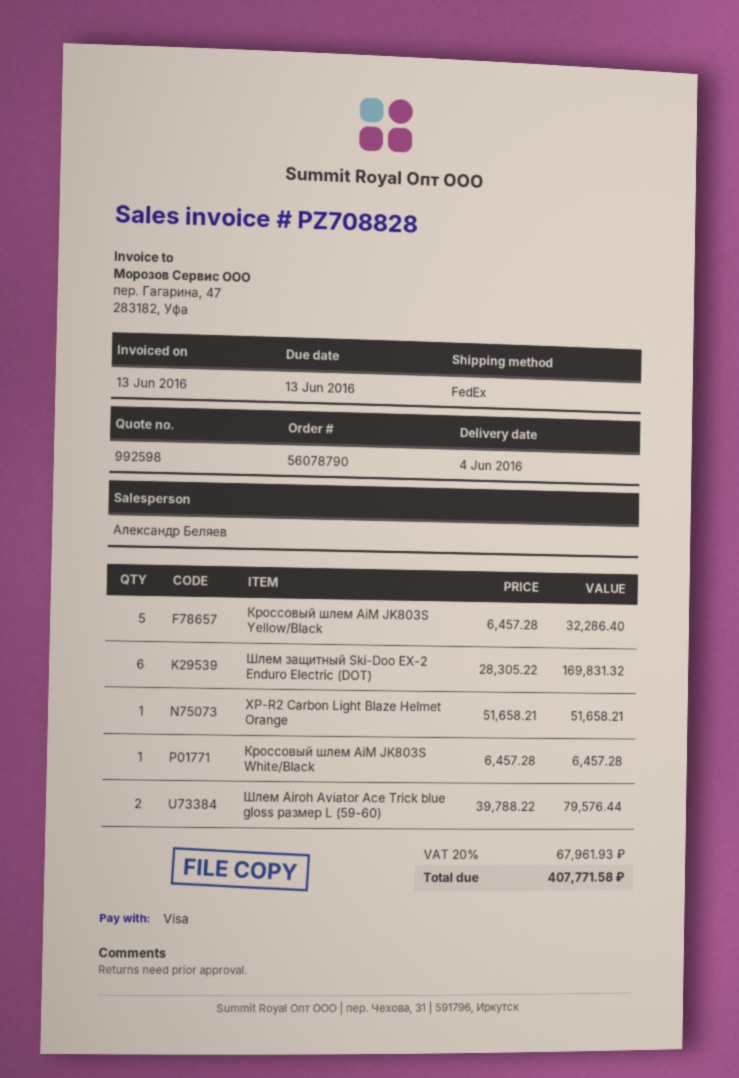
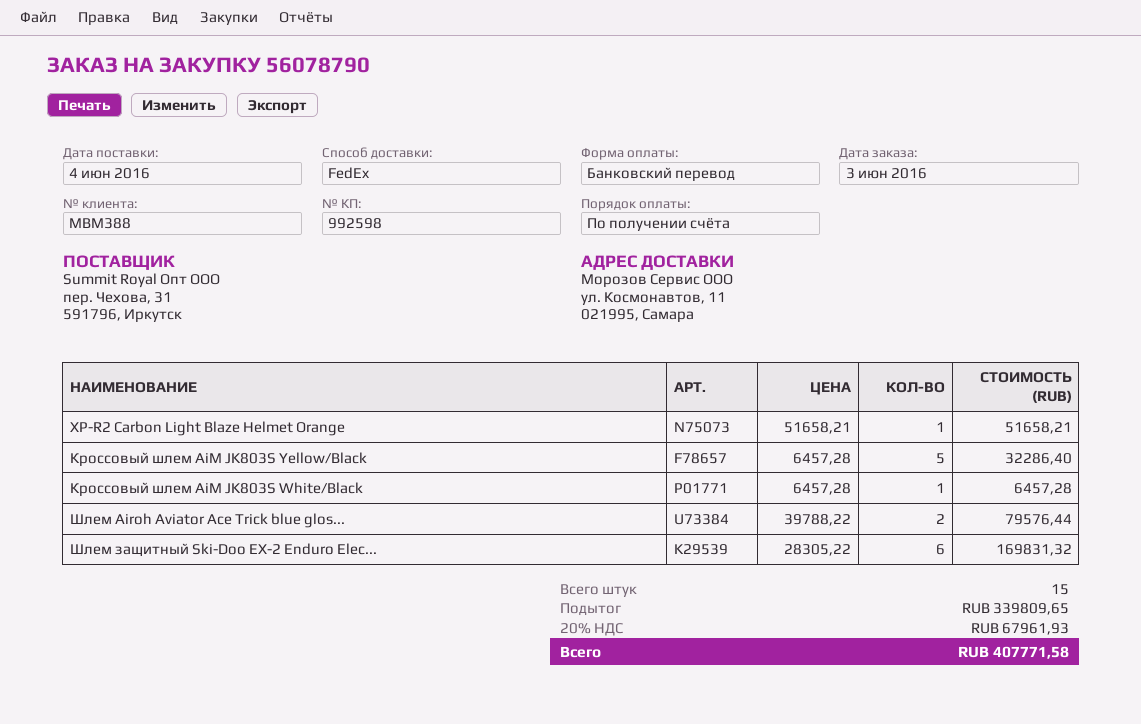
payment method: Visa -> bank transfer

